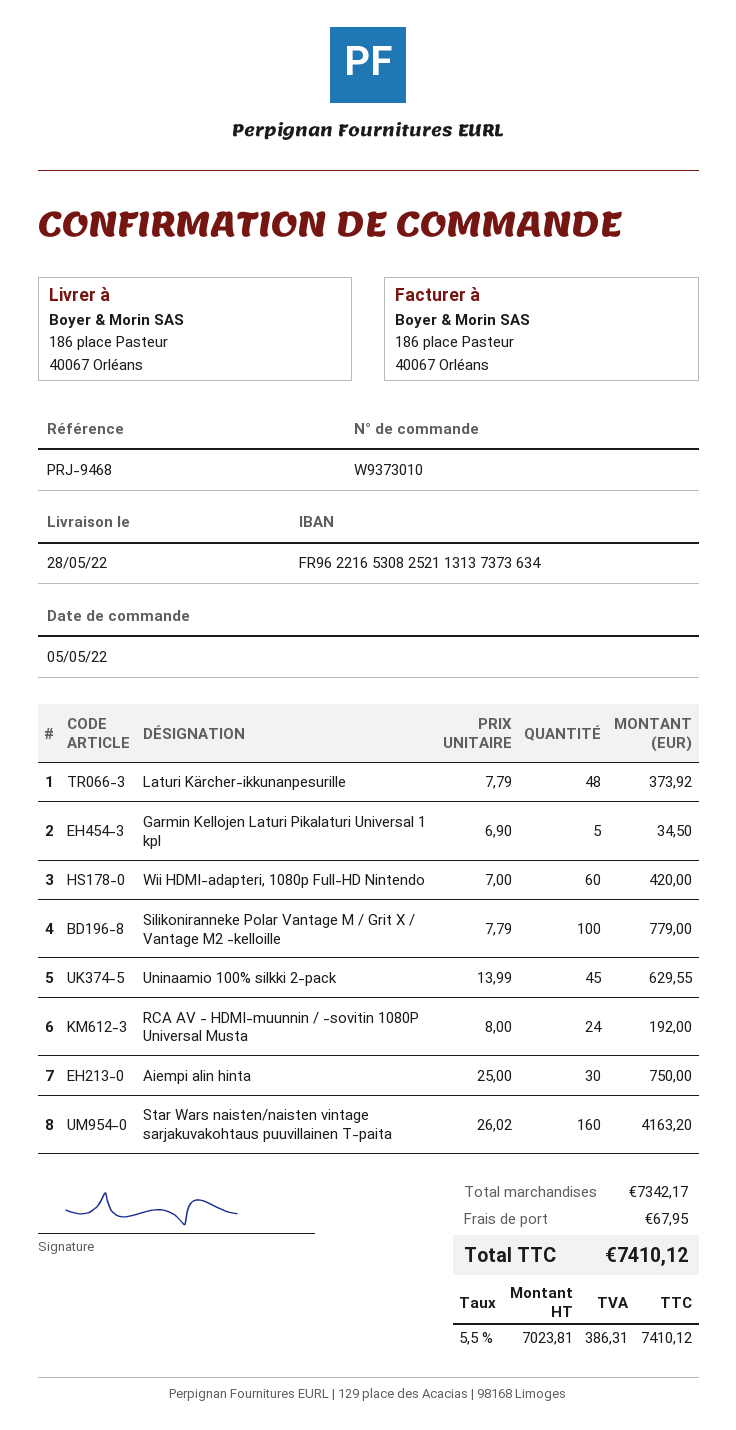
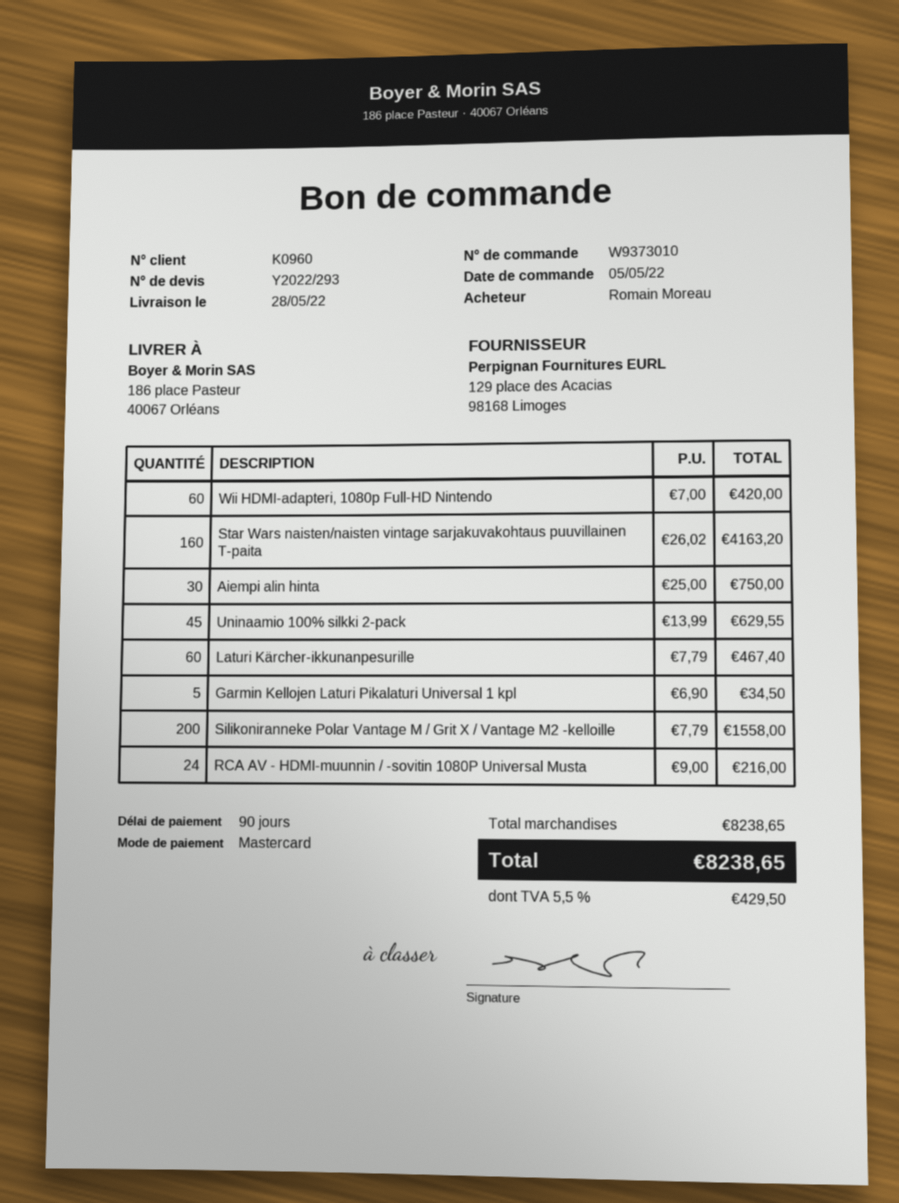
Laturi Kärcher-ikkunanpesurille: 48 x 7.79 = 373.92 -> 60 x 7.79 = 467.40
Silikoniranneke Polar Vantage M / Grit X / Vantage M2 -kelloille: 100 x 7.79 = 779.00 -> 200 x 7.79 = 1558.00
RCA AV - HDMI-muunnin / -sovitin 1080P Universal Musta: 24 x 8.00 = 192.00 -> 24 x 9.00 = 216.00
subtotal: 7342.17 -> 8238.65
shipping: 67.95 -> none
tax: 5.5% = 386.31 -> 5.5% = 429.50
total: 7410.12 -> 8238.65

